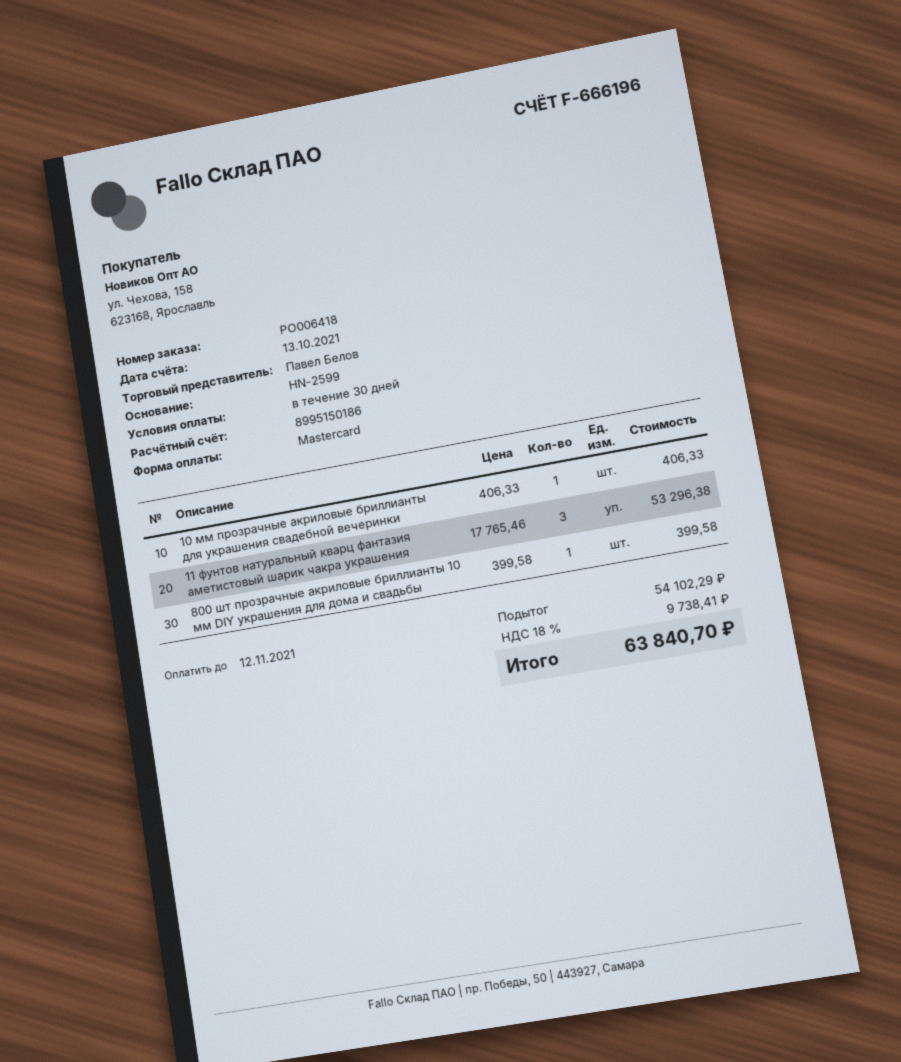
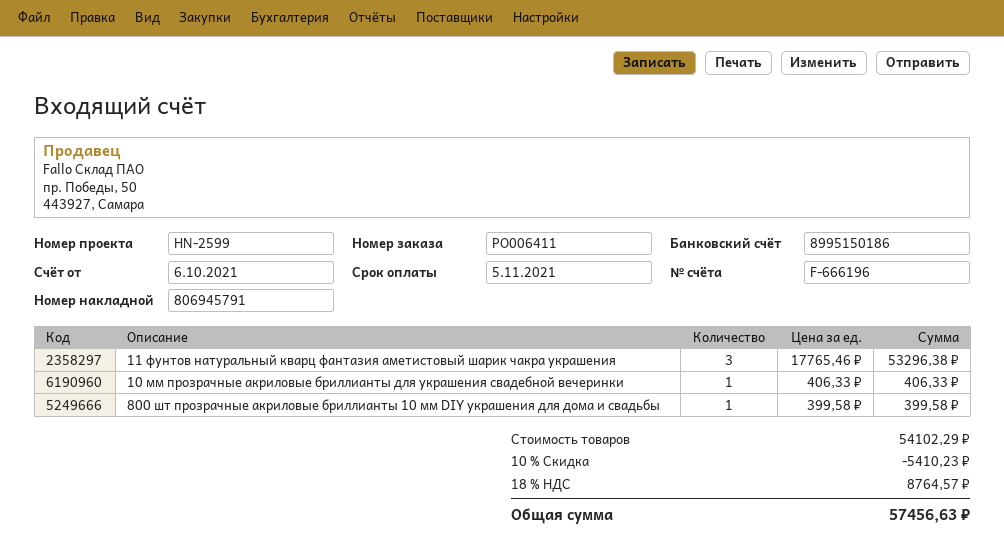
order number: PO006418 -> PO006411
invoice date: 2021-10-13 -> 2021-10-06
due date: 2021-11-12 -> 2021-11-05
discount: none -> 10% = 5410.23
tax: 18% = 9738.41 -> 18% = 8764.57
total: 63840.70 -> 57456.63

